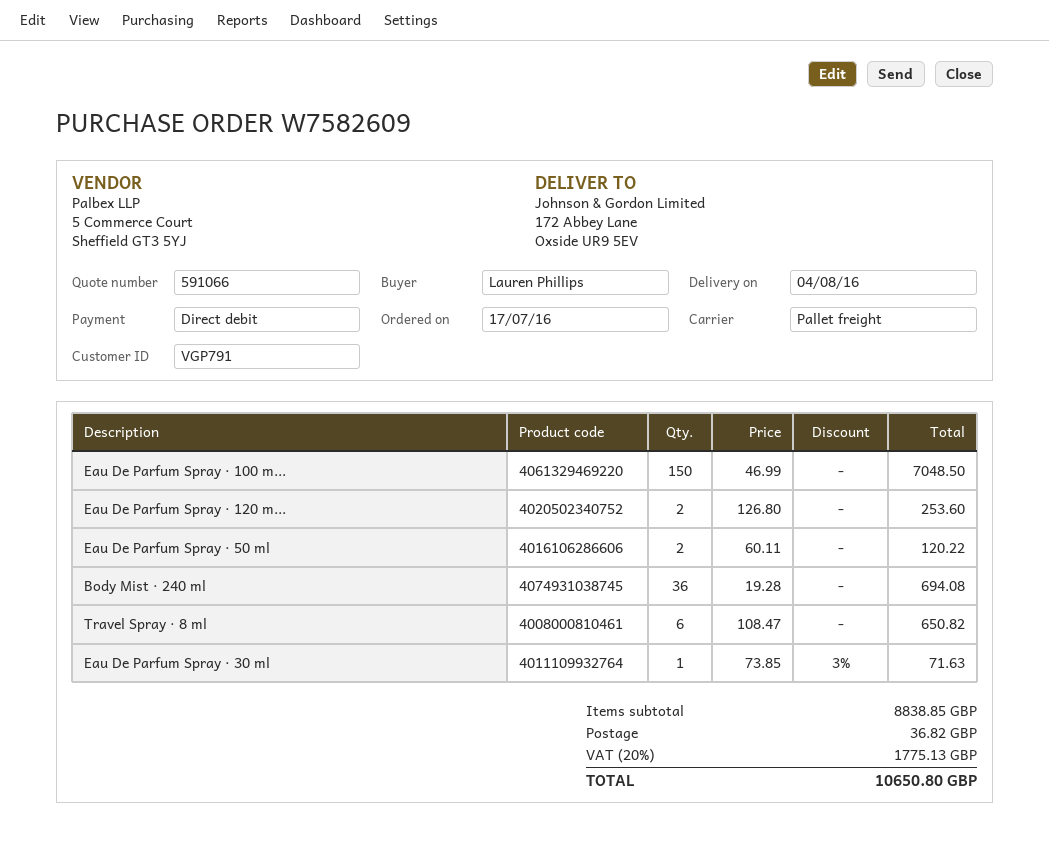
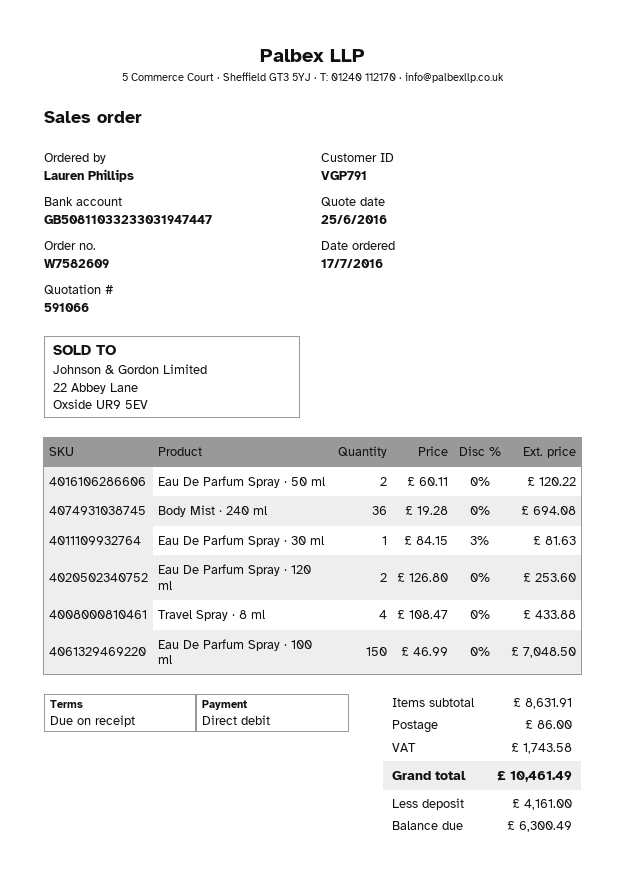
Travel Spray · 8 ml: 6 x 108.47 = 650.82 -> 4 x 108.47 = 433.88
Eau De Parfum Spray · 30 ml: 1 x 73.85 - 3% = 71.63 -> 1 x 84.15 - 3% = 81.63
subtotal: 8838.85 -> 8631.91
shipping: 36.82 -> 86.00
tax: 1775.13 -> 1743.58
total: 10650.80 -> 10461.49

